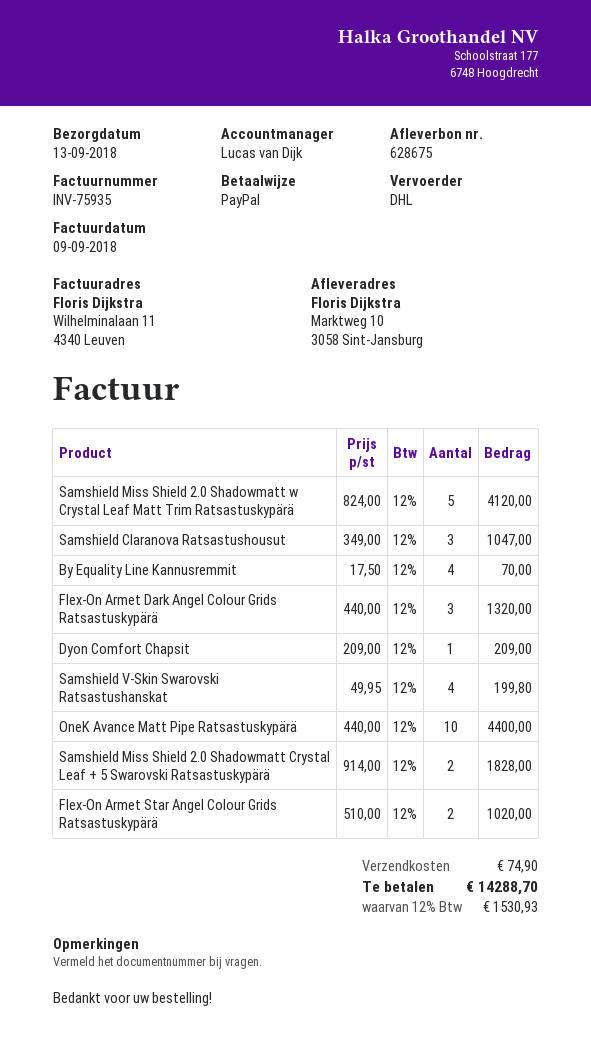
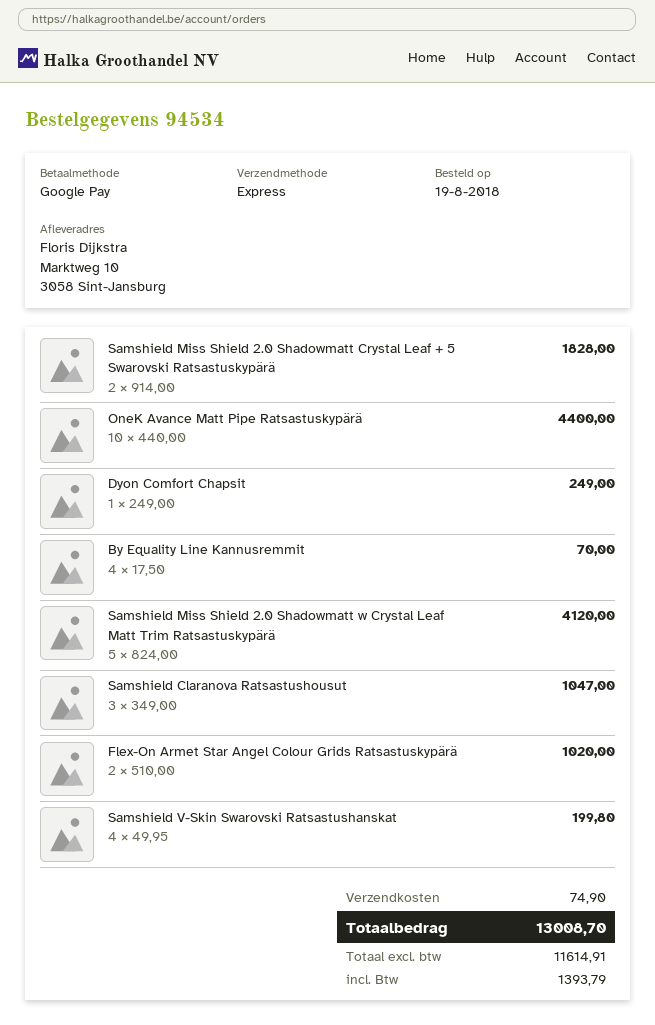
payment method: PayPal -> Google Pay
shipping method: DHL -> express
Flex-On Armet Dark Angel Colour Grids Ratsastuskypärä: 3 x 440.00 = 1320.00 -> none
Dyon Comfort Chapsit: 1 x 209.00 = 209.00 -> 1 x 249.00 = 249.00
tax: 1530.93 -> 1393.79
total: 14288.70 -> 13008.70

